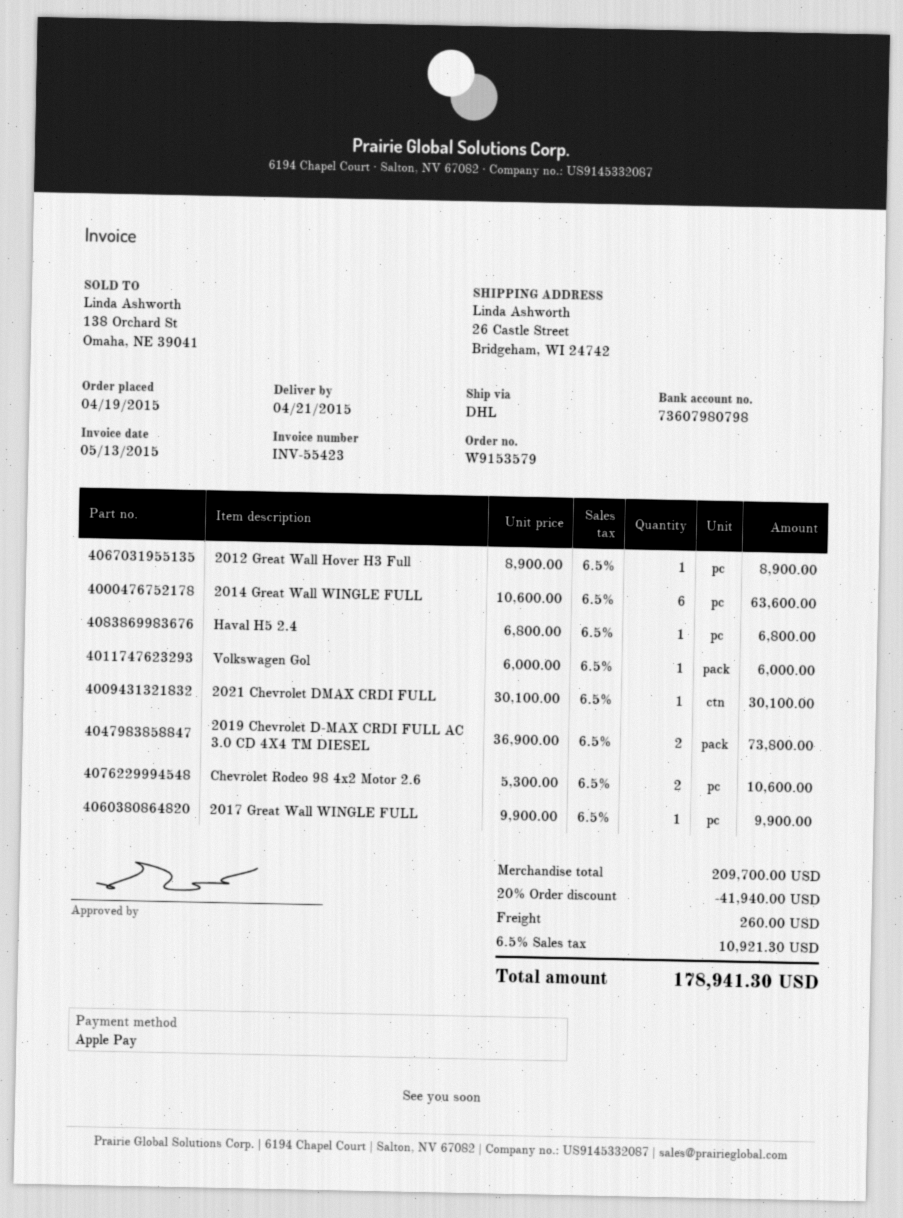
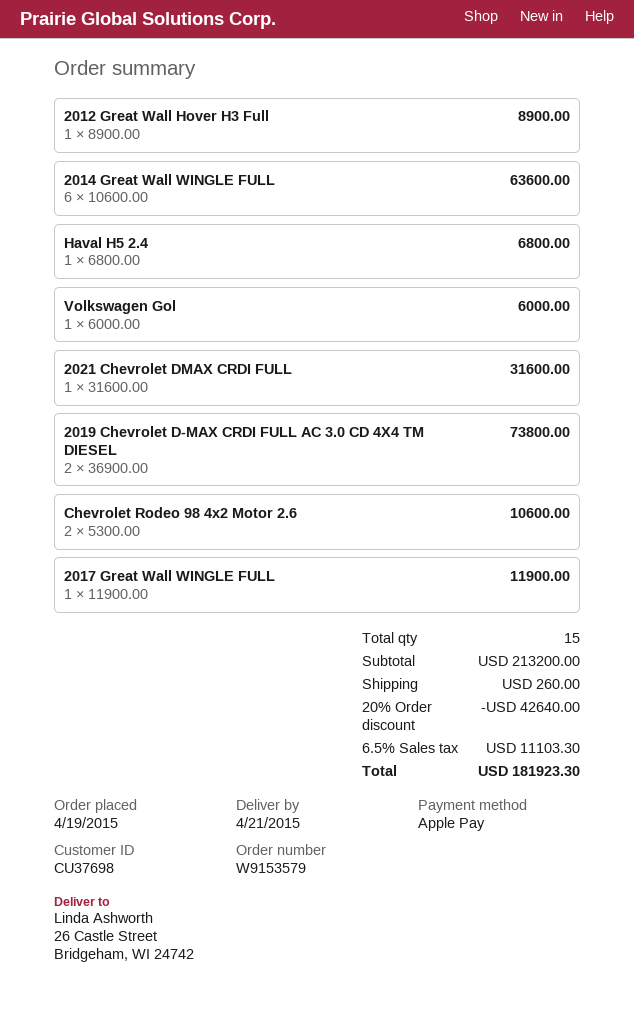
2021 Chevrolet DMAX CRDI FULL: 1 x 30100.00 = 30100.00 -> 1 x 31600.00 = 31600.00
2017 Great Wall WINGLE FULL: 1 x 9900.00 = 9900.00 -> 1 x 11900.00 = 11900.00
subtotal: 209700.00 -> 213200.00
discount: 20% = 41940.00 -> 20% = 42640.00
tax: 6.5% = 10921.30 -> 6.5% = 11103.30
total: 178941.30 -> 181923.30

